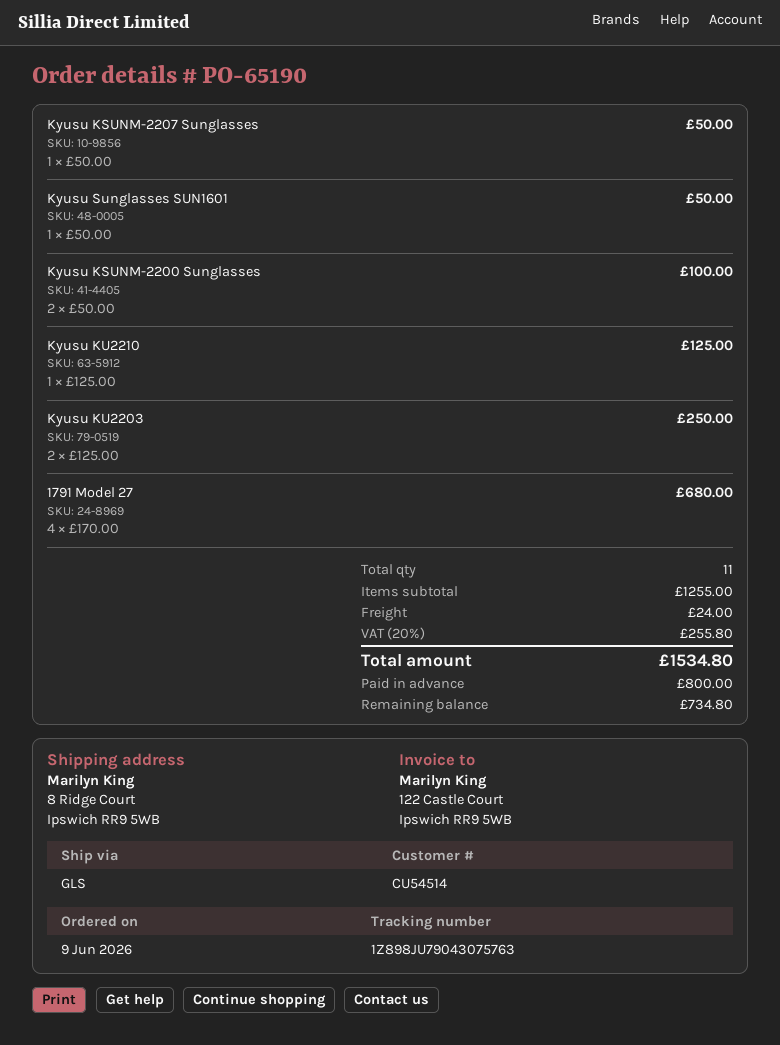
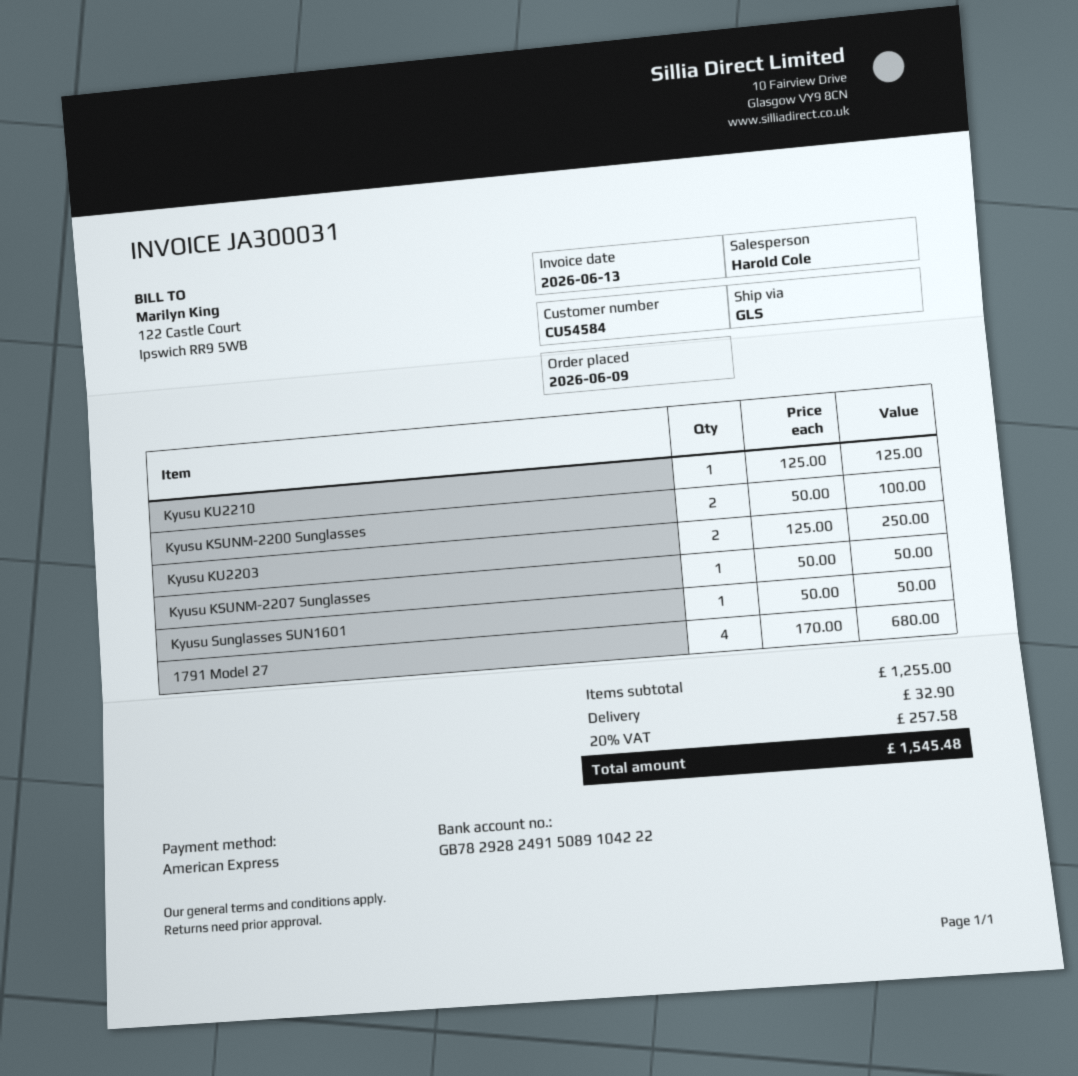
customer number: CU54514 -> CU54584
shipping: 24.00 -> 32.90
tax: 20% = 255.80 -> 20% = 257.58
total: 1534.80 -> 1545.48

